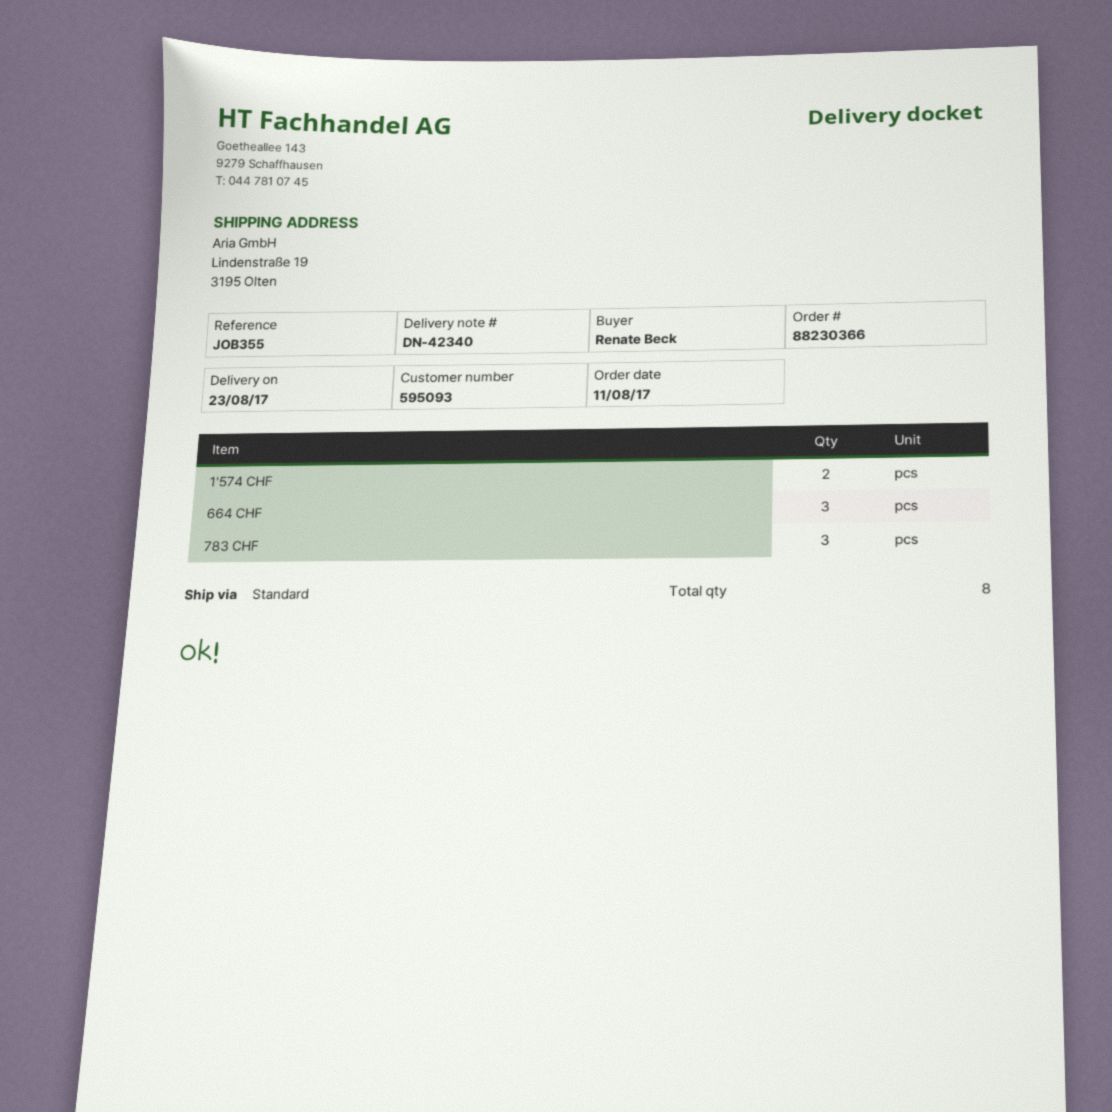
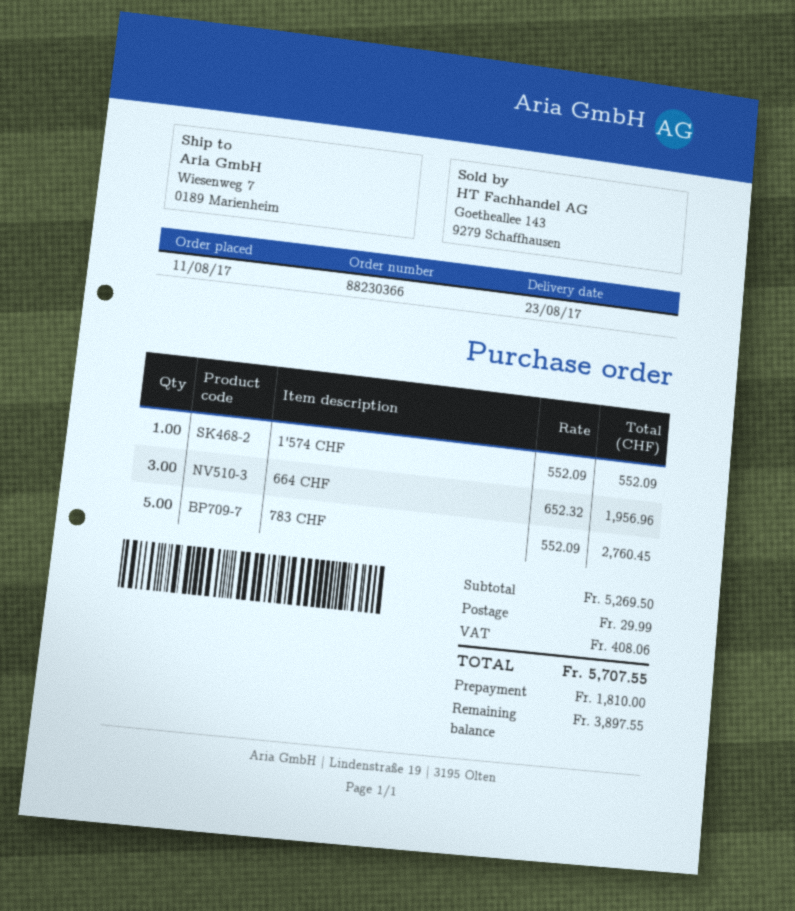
ship to: Lindenstraße 19, 3195 Olten -> Wiesenweg 7, 0189 Marienheim
1'574 CHF: 2 -> 1
783 CHF: 3 -> 5

